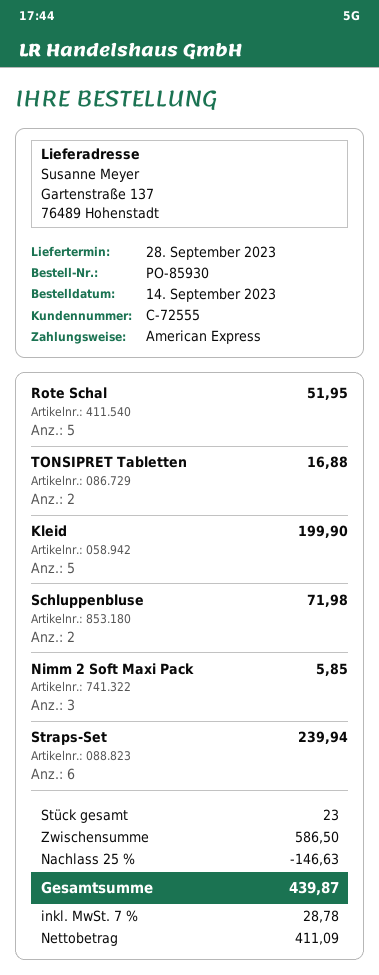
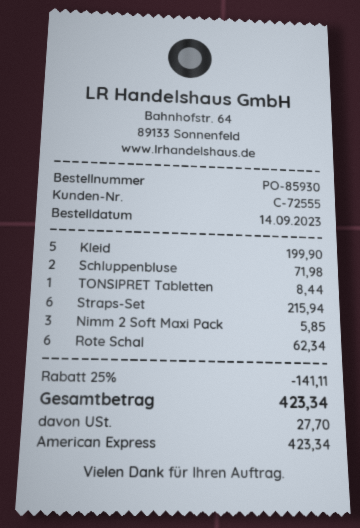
Rote Schal: 5 for 51.95 -> 6 for 62.34
TONSIPRET Tabletten: 2 for 16.88 -> 1 for 8.44
Straps-Set: 6 for 239.94 -> 6 for 215.94
discount: 25% = 146.63 -> 25% = 141.11
tax: 28.78 -> 27.70
total: 439.87 -> 423.34

